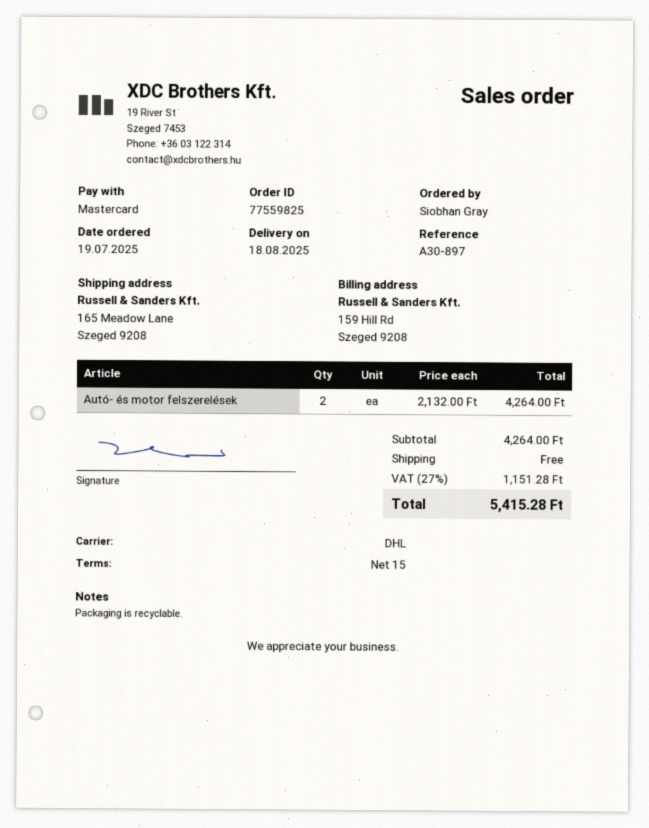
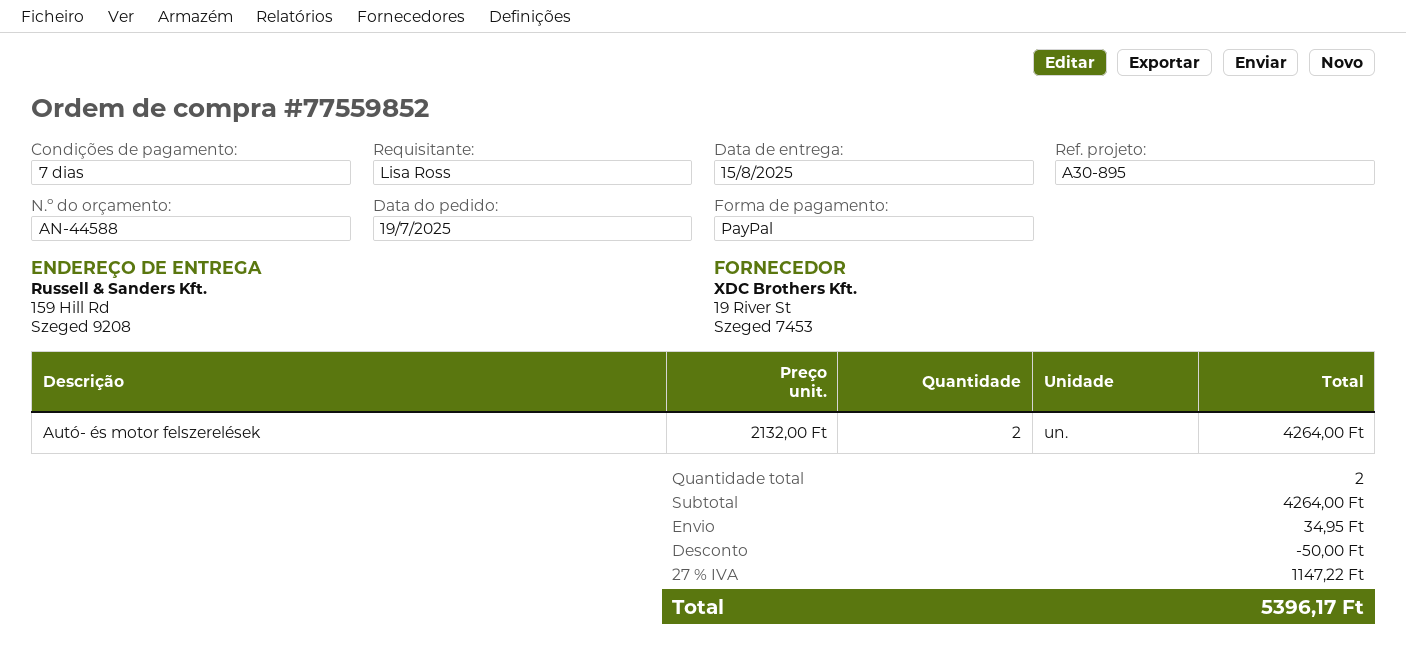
order number: 77559825 -> 77559852
delivery date: 2025-08-18 -> 2025-08-15
payment terms: 15 days -> 7 days
reference: A30-897 -> A30-895
ordered by: Siobhan Gray -> Lisa Ross
payment method: Mastercard -> PayPal
ship to: 165 Meadow Lane, Szeged 9208 -> 159 Hill Rd, Szeged 9208
discount: none -> 50.00
shipping: 0.00 -> 34.95
tax: 27% = 1151.28 -> 27% = 1147.22
total: 5415.28 -> 5396.17

